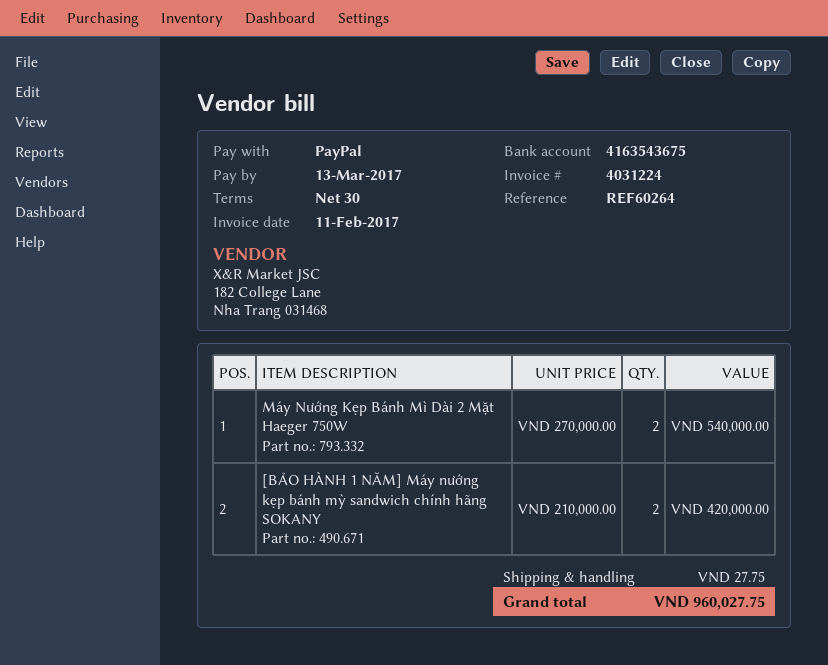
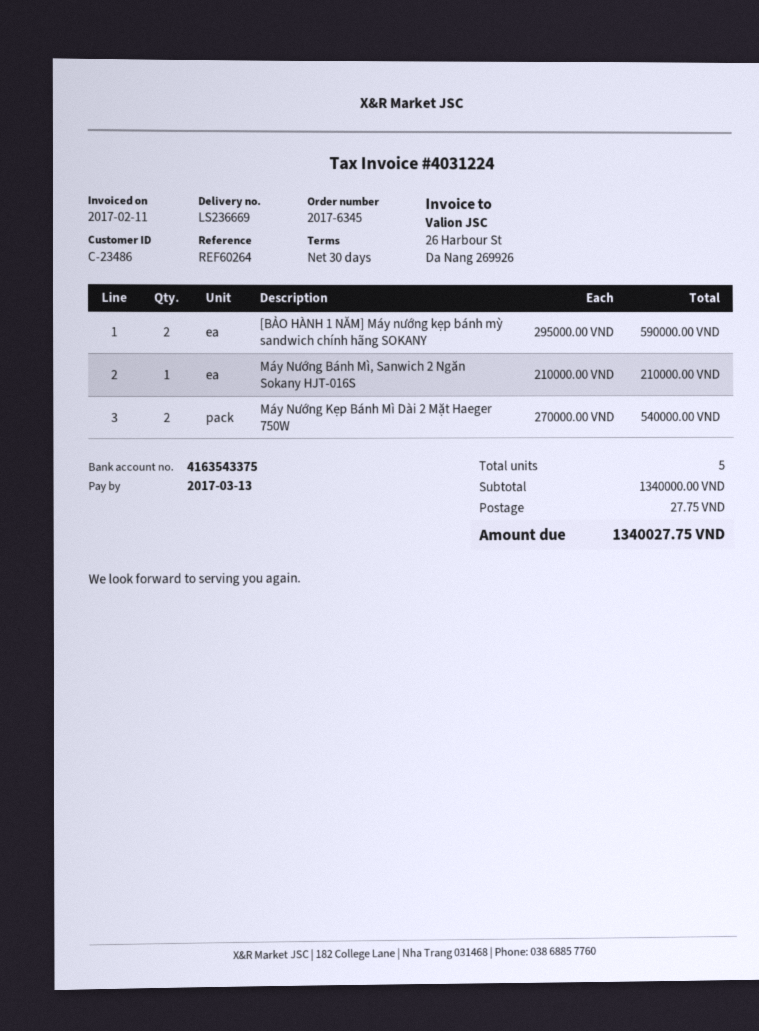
bank account: 4163543675 -> 4163543375
[BẢO HÀNH 1 NĂM] Máy nướng kẹp bánh mỳ sandwich chính hãng SOKANY: 2 x 210000.00 = 420000.00 -> 2 x 295000.00 = 590000.00
Máy Nướng Bánh Mì, Sanwich 2 Ngăn Sokany HJT-016S: none -> 1 x 210000.00 = 210000.00
total: 960027.75 -> 1340027.75

